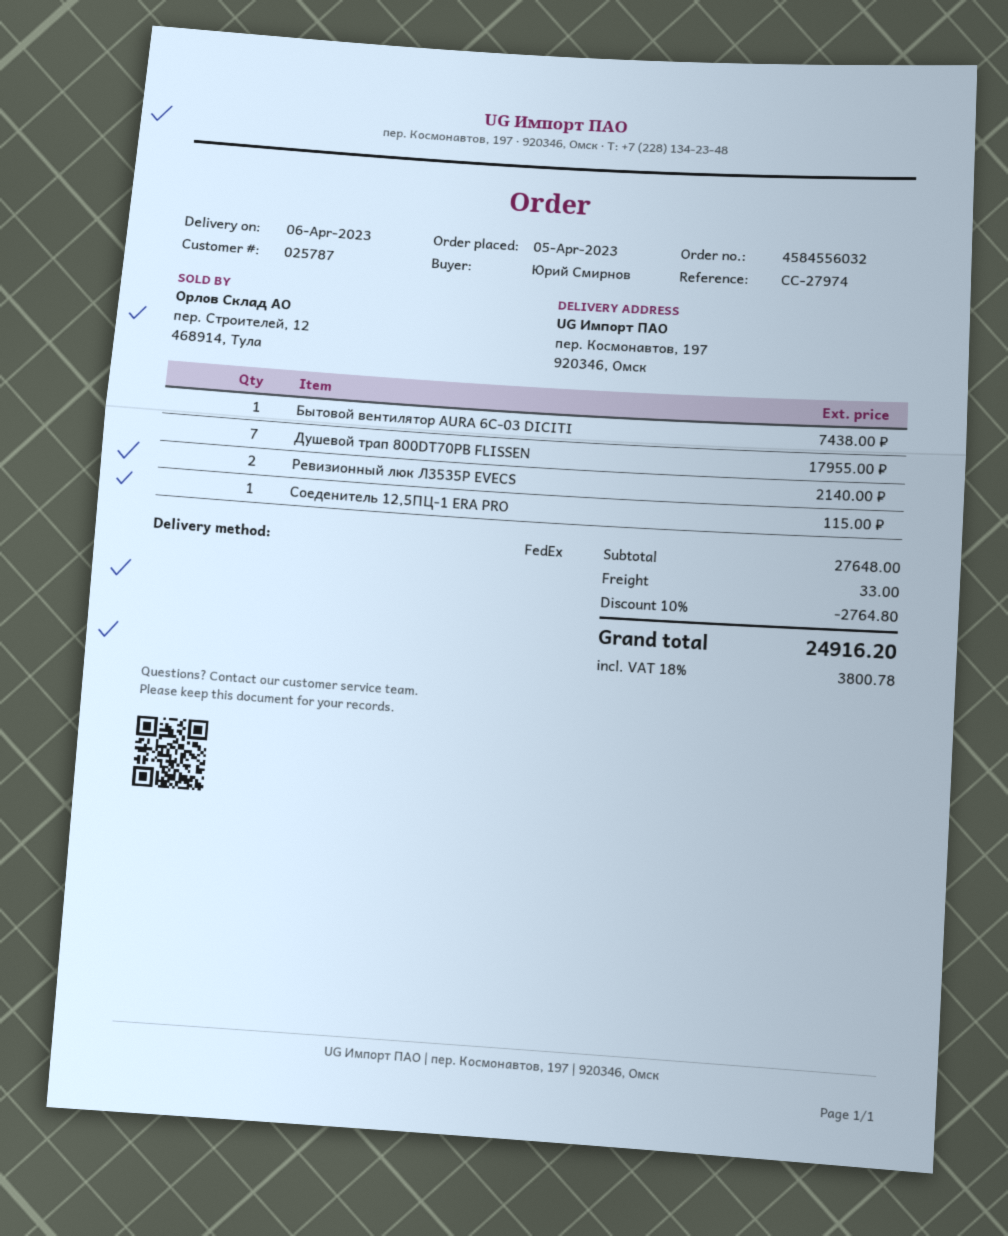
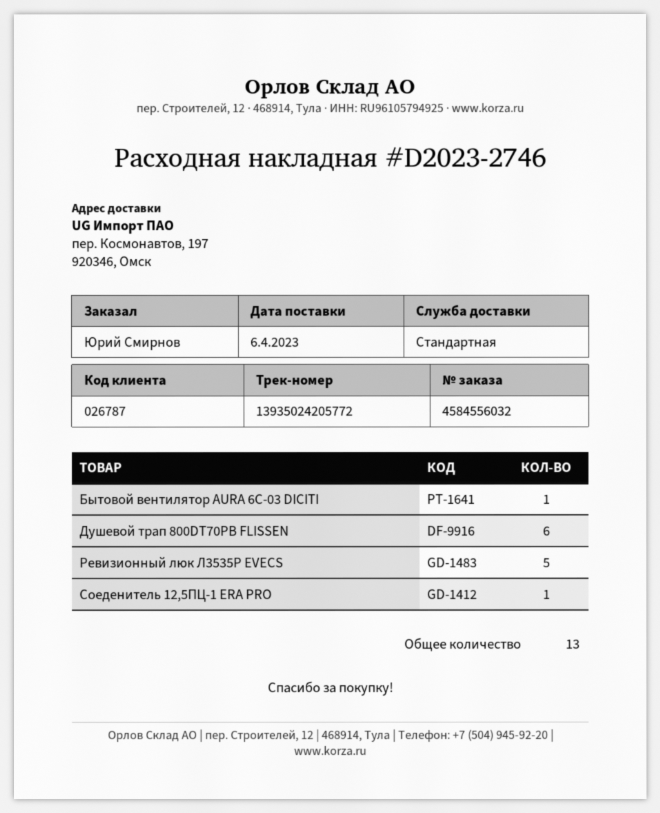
customer number: 025787 -> 026787
shipping method: FedEx -> standard
Душевой трап 800DT70PB FLISSEN: 7 -> 6
Ревизионный люк Л3535Р EVECS: 2 -> 5

